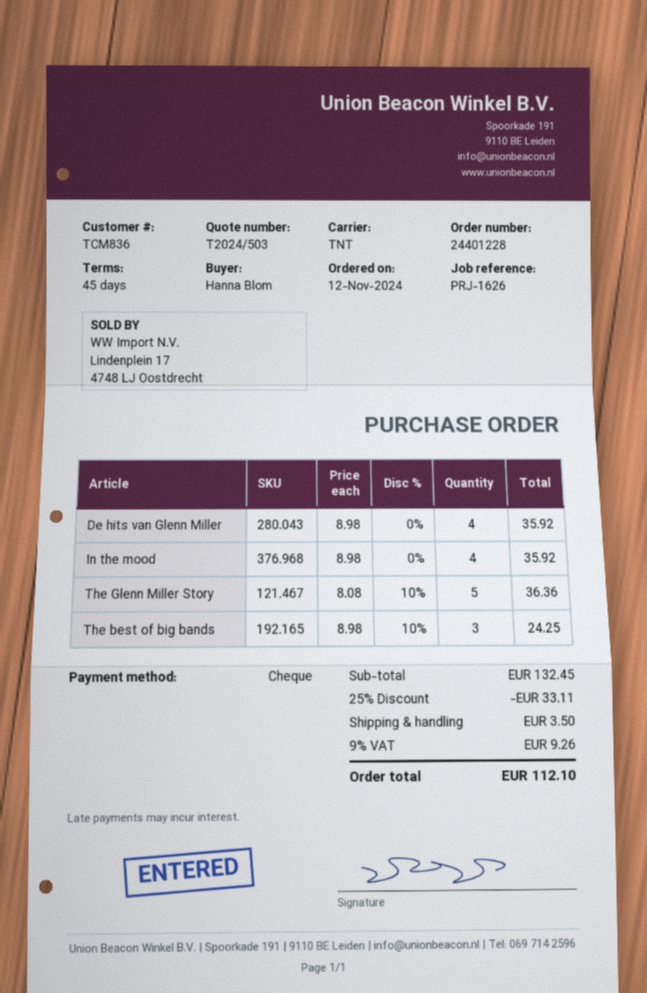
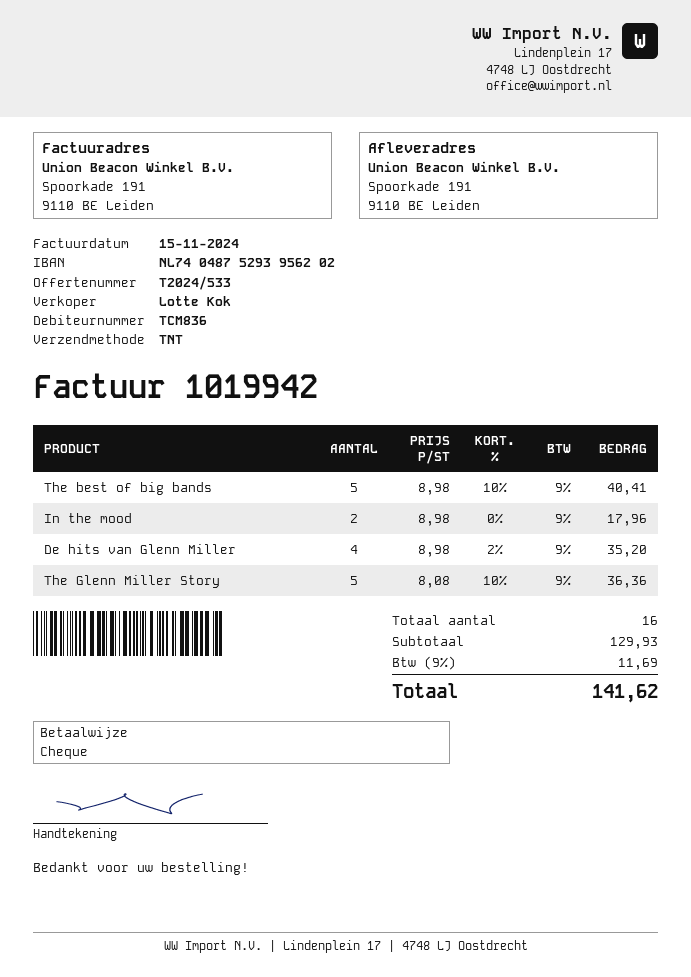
quote number: T2024/503 -> T2024/533
De hits van Glenn Miller: 4 x 8.98 = 35.92 -> 4 x 8.98 - 2% = 35.20
In the mood: 4 x 8.98 = 35.92 -> 2 x 8.98 = 17.96
The best of big bands: 3 x 8.98 - 10% = 24.25 -> 5 x 8.98 - 10% = 40.41
subtotal: 132.45 -> 129.93
discount: 25% = 33.11 -> none
shipping: 3.50 -> none
tax: 9% = 9.26 -> 9% = 11.69
total: 112.10 -> 141.62

